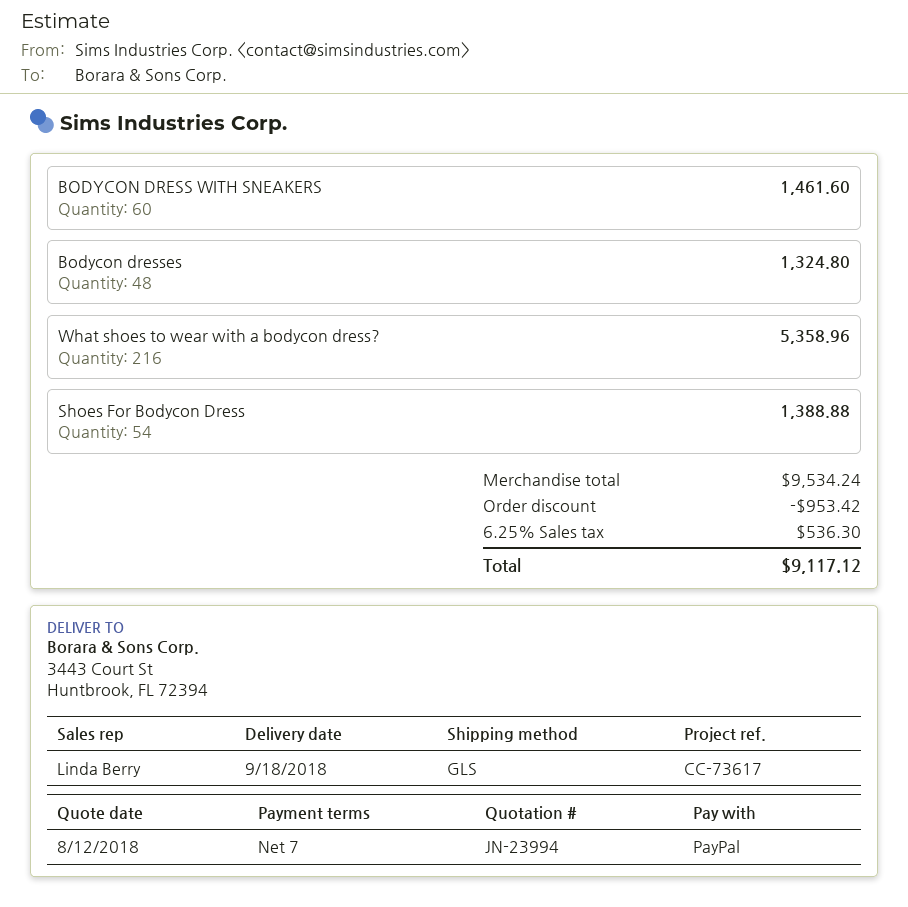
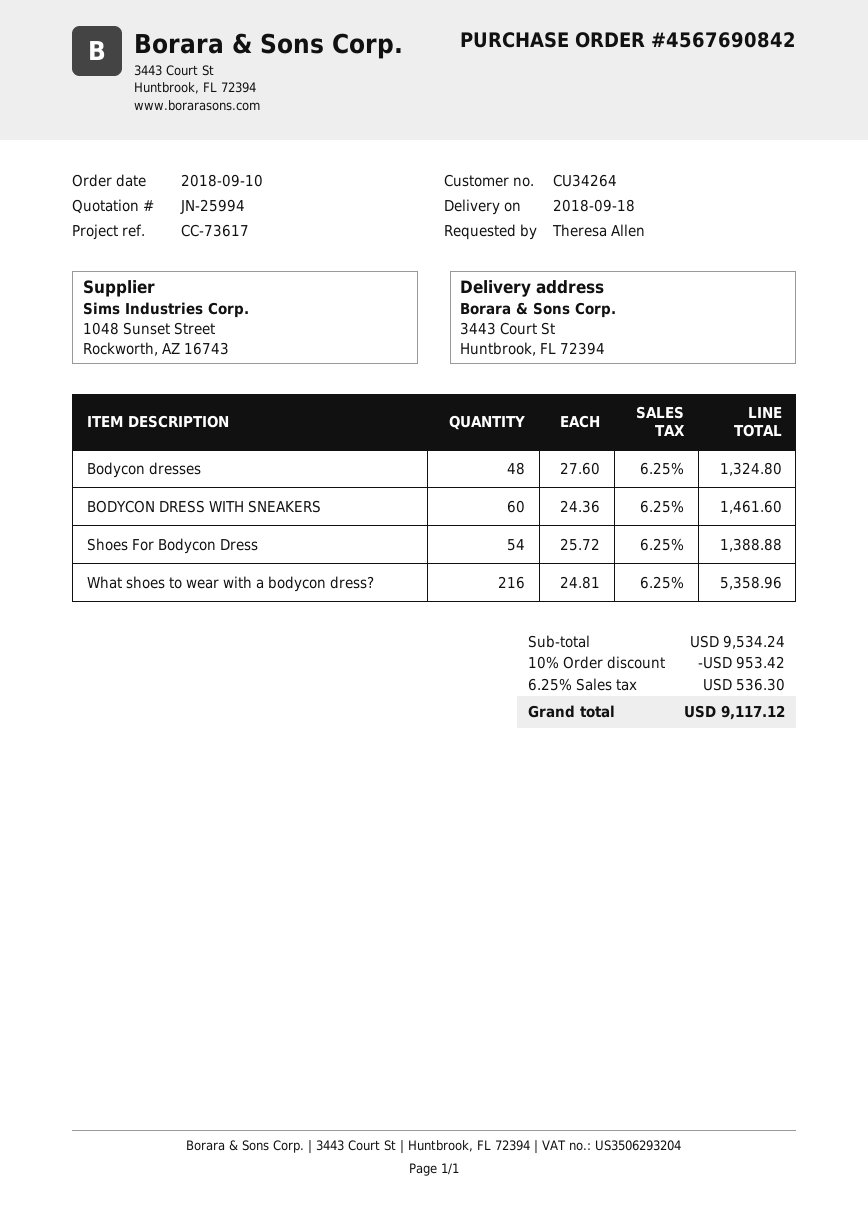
quote number: JN-23994 -> JN-25994

